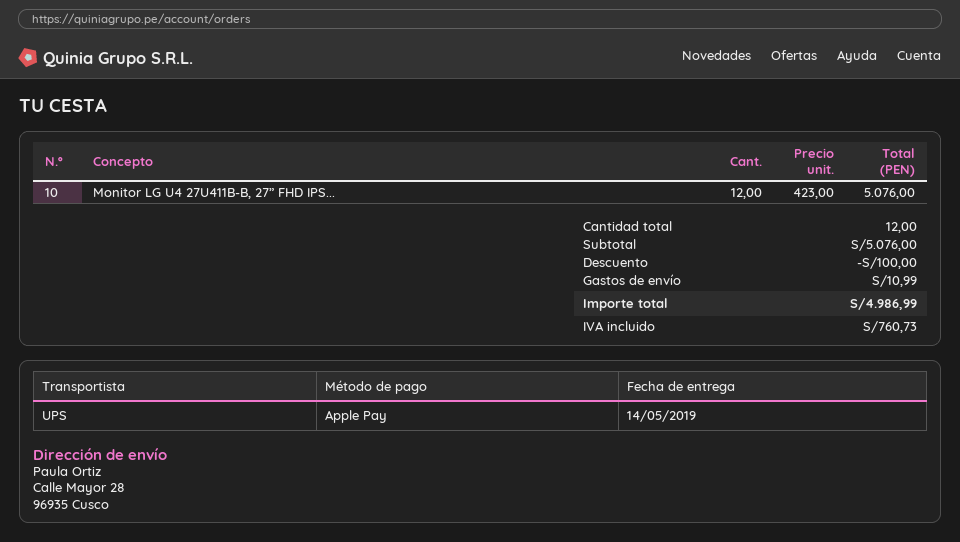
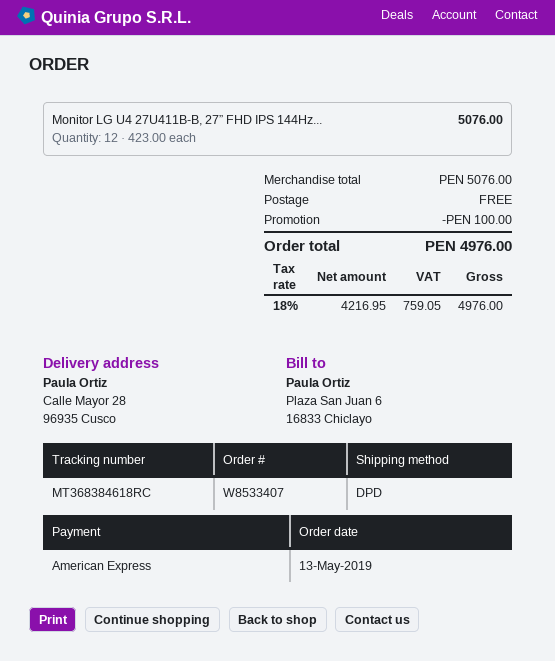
payment method: Apple Pay -> American Express
shipping method: UPS -> DPD
shipping: 10.99 -> 0.00
tax: 760.73 -> 759.05
total: 4986.99 -> 4976.00

